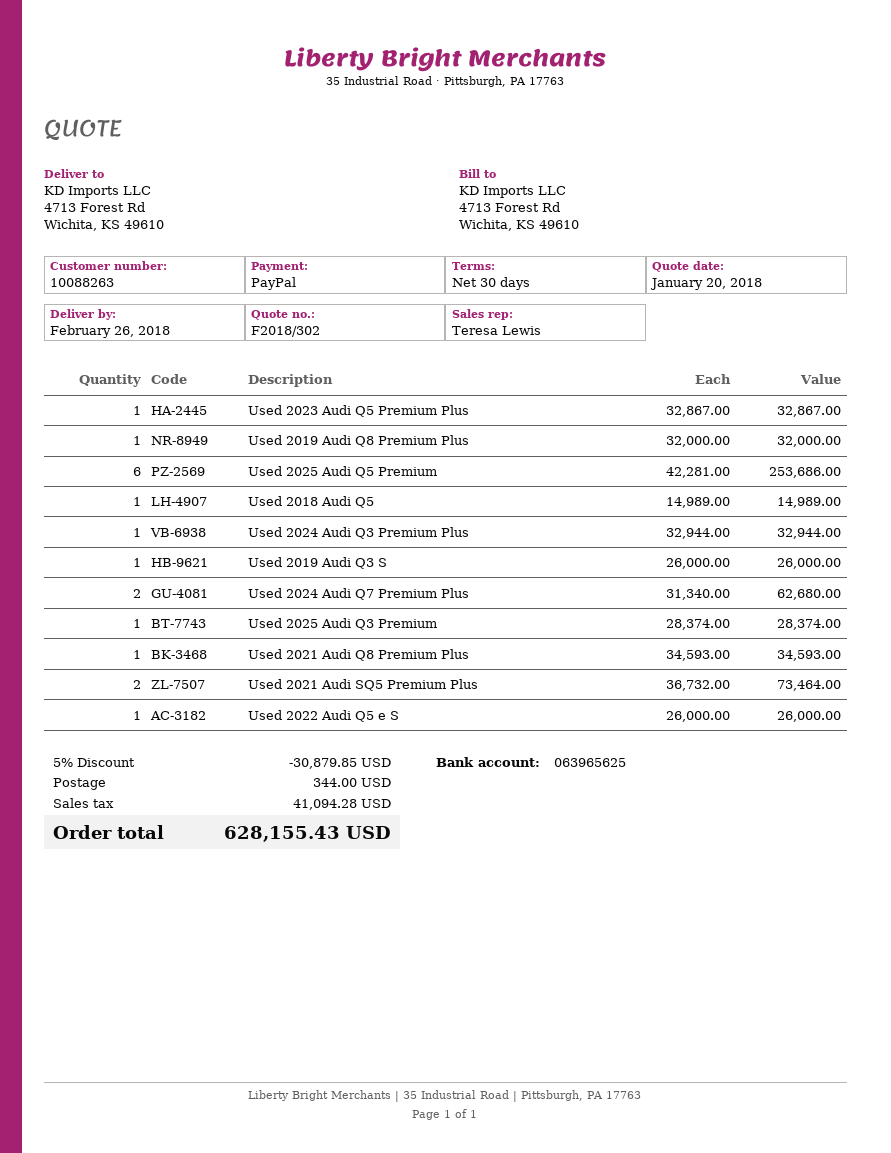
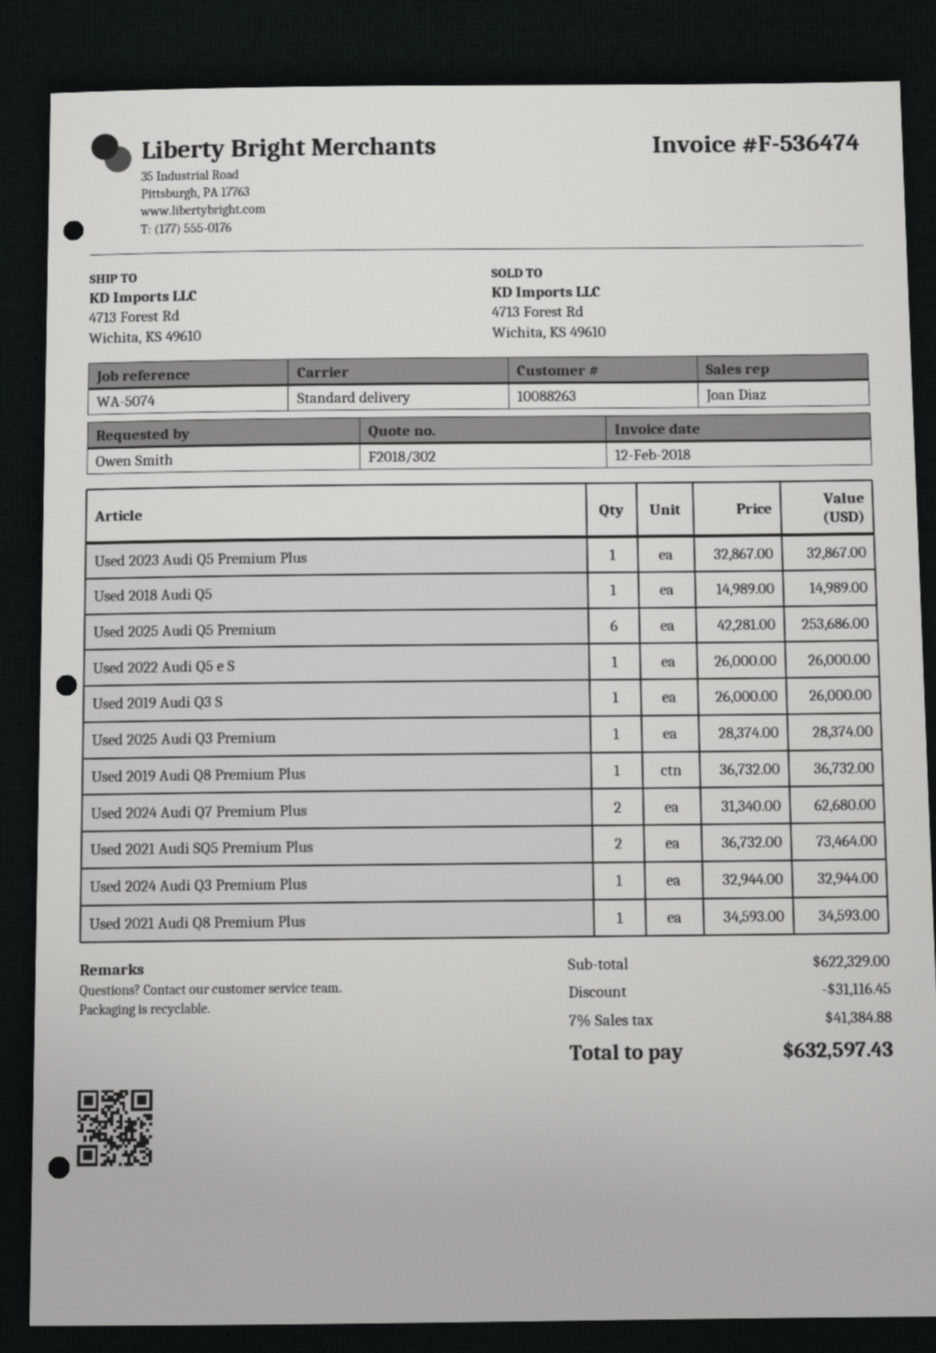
sales rep: Teresa Lewis -> Joan Diaz
Used 2019 Audi Q8 Premium Plus: 1 x 32000.00 = 32000.00 -> 1 x 36732.00 = 36732.00
discount: 30879.85 -> 31116.45
shipping: 344.00 -> none
tax: 41094.28 -> 41384.88
total: 628155.43 -> 632597.43

